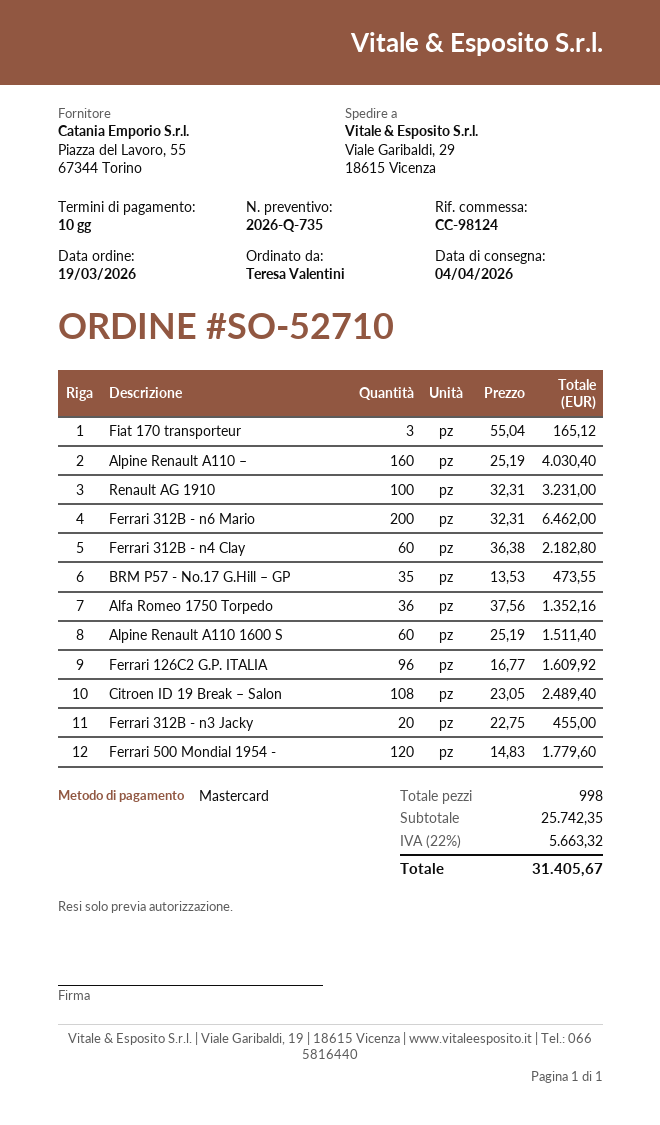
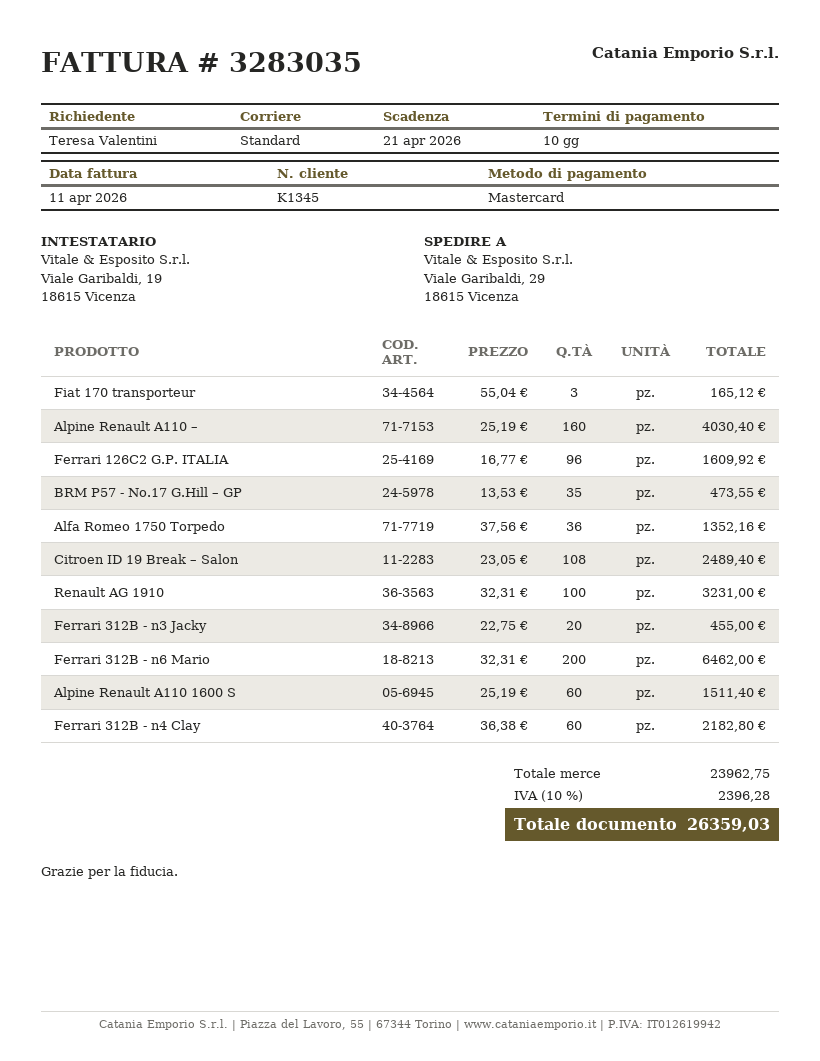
Ferrari 500 Mondial 1954 -: 120 x 14.83 = 1779.60 -> none
subtotal: 25742.35 -> 23962.75
tax: 22% = 5663.32 -> 10% = 2396.28
total: 31405.67 -> 26359.03

